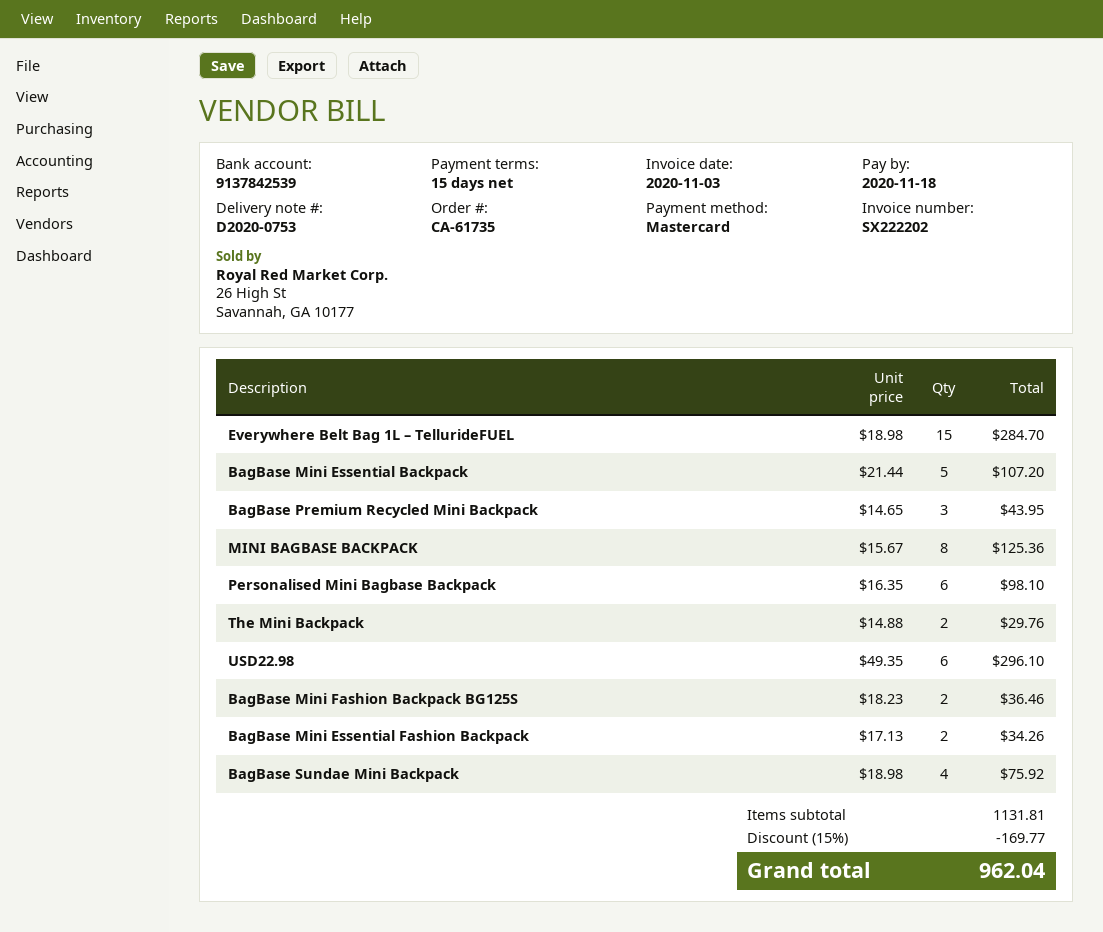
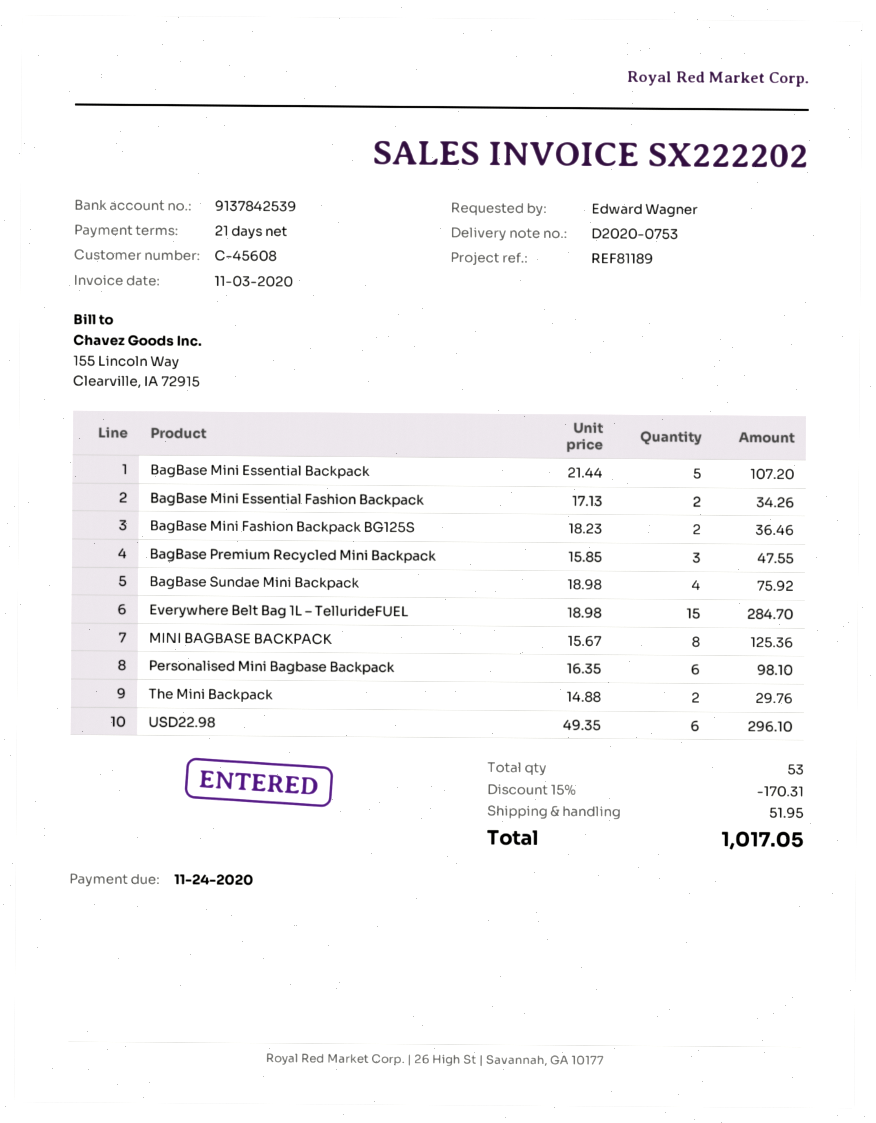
payment terms: 15 days -> 21 days
due date: 2020-11-18 -> 2020-11-24
BagBase Premium Recycled Mini Backpack: 3 x 14.65 = 43.95 -> 3 x 15.85 = 47.55
discount: 15% = 169.77 -> 15% = 170.31
shipping: none -> 51.95
total: 962.04 -> 1017.05

